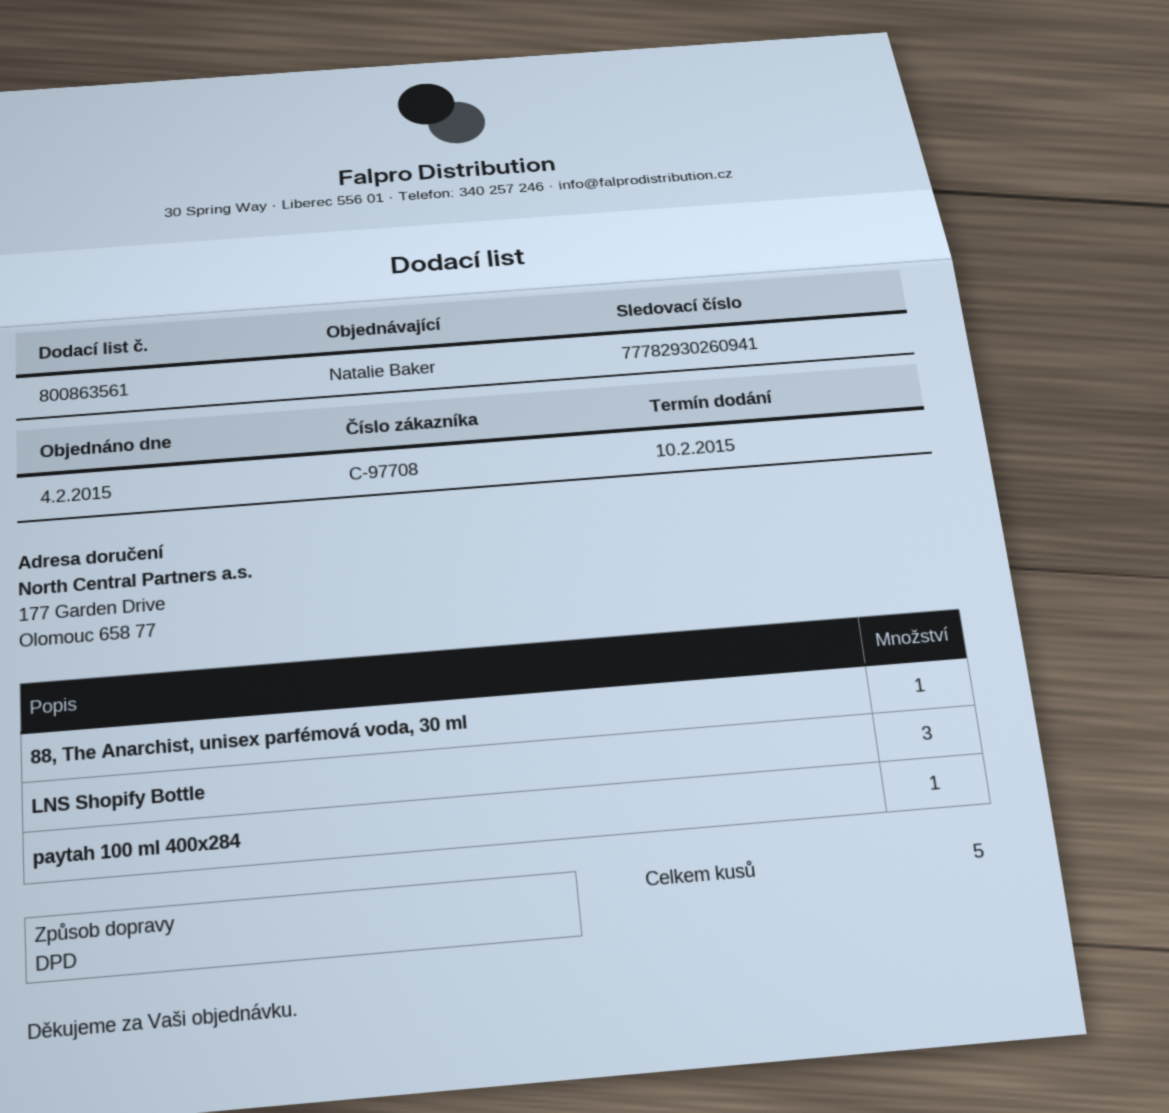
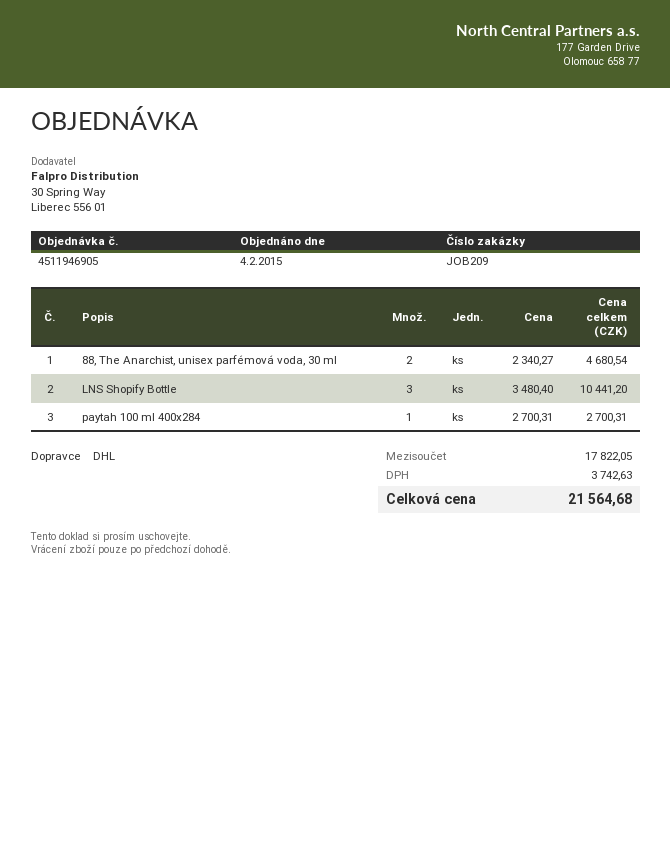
shipping method: DPD -> DHL
88, The Anarchist, unisex parfémová voda, 30 ml: 1 -> 2

